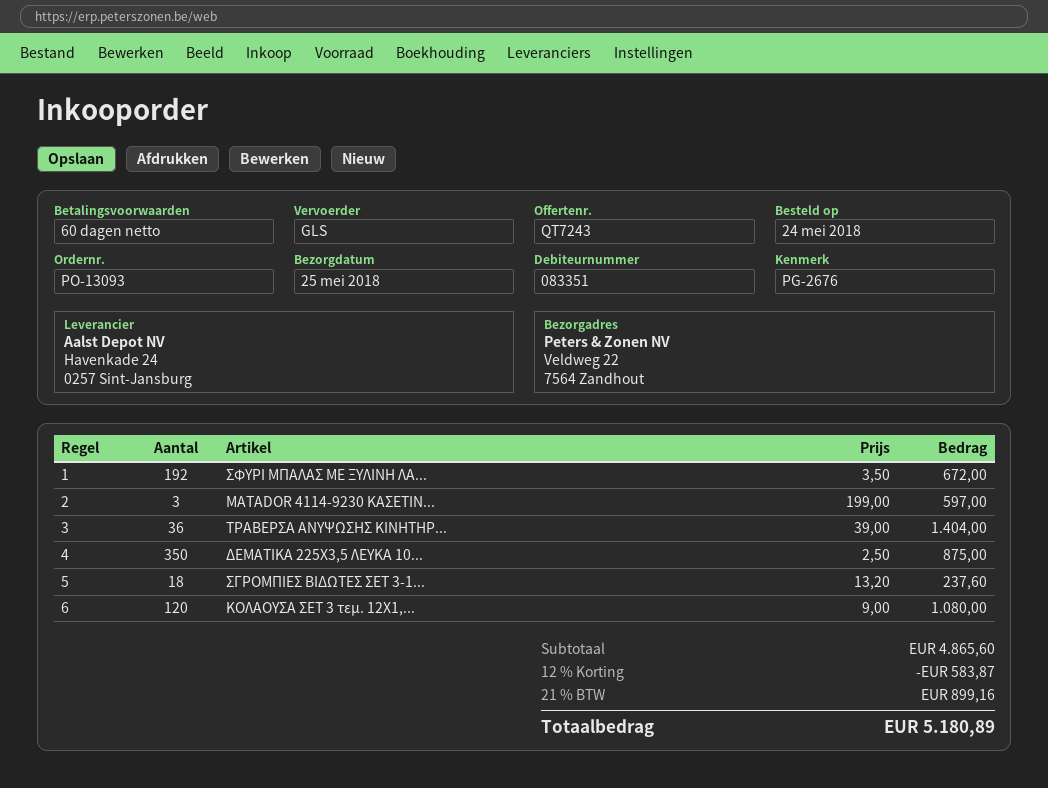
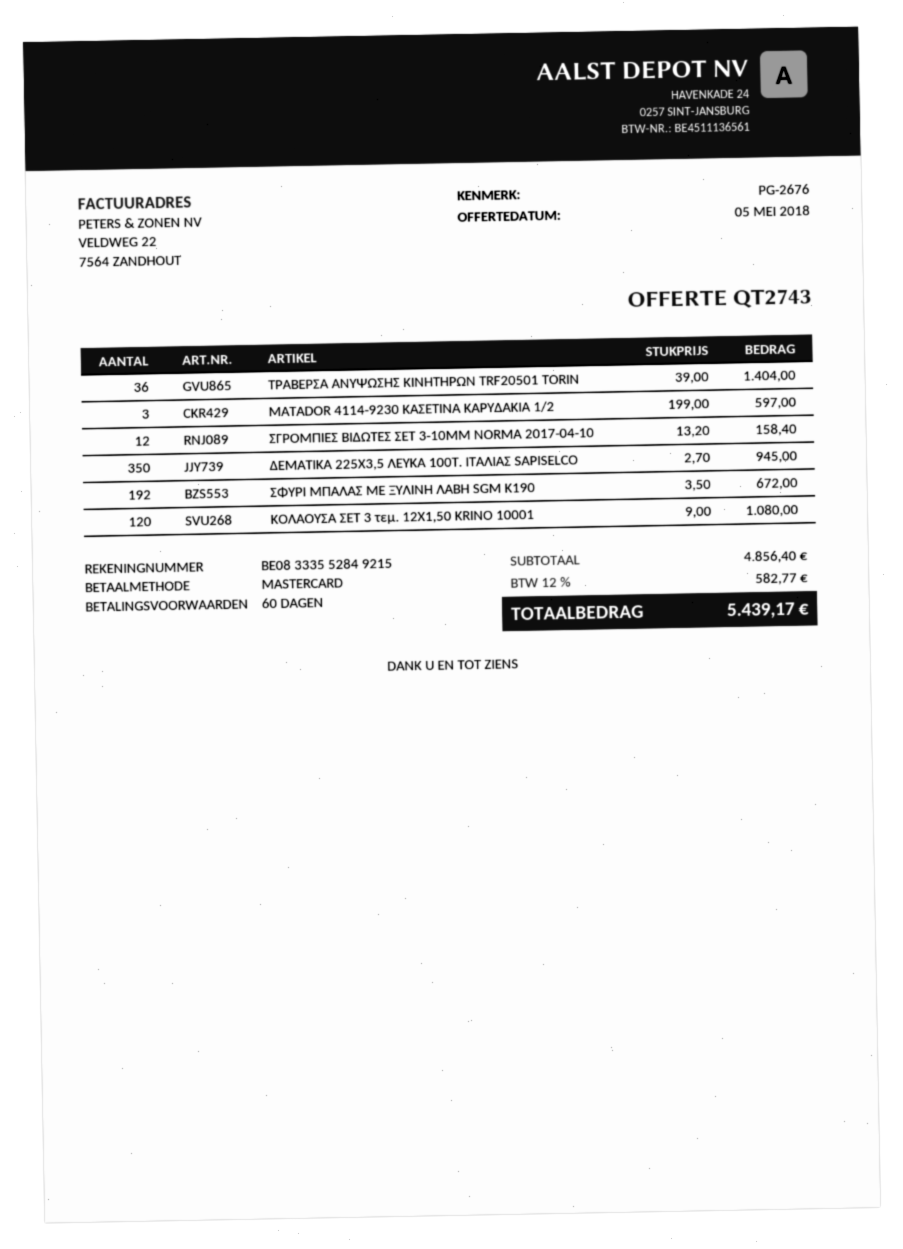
quote number: QT7243 -> QT2743
ΔΕΜΑΤΙΚΑ 225Χ3,5 ΛΕΥΚΑ 10...: 350 x 2.50 = 875.00 -> 350 x 2.70 = 945.00
ΣΓΡΟΜΠΙΕΣ ΒΙΔΩΤΕΣ ΣΕΤ 3-1...: 18 x 13.20 = 237.60 -> 12 x 13.20 = 158.40
subtotal: 4865.60 -> 4856.40
discount: 12% = 583.87 -> none
tax: 21% = 899.16 -> 12% = 582.77
total: 5180.89 -> 5439.17

